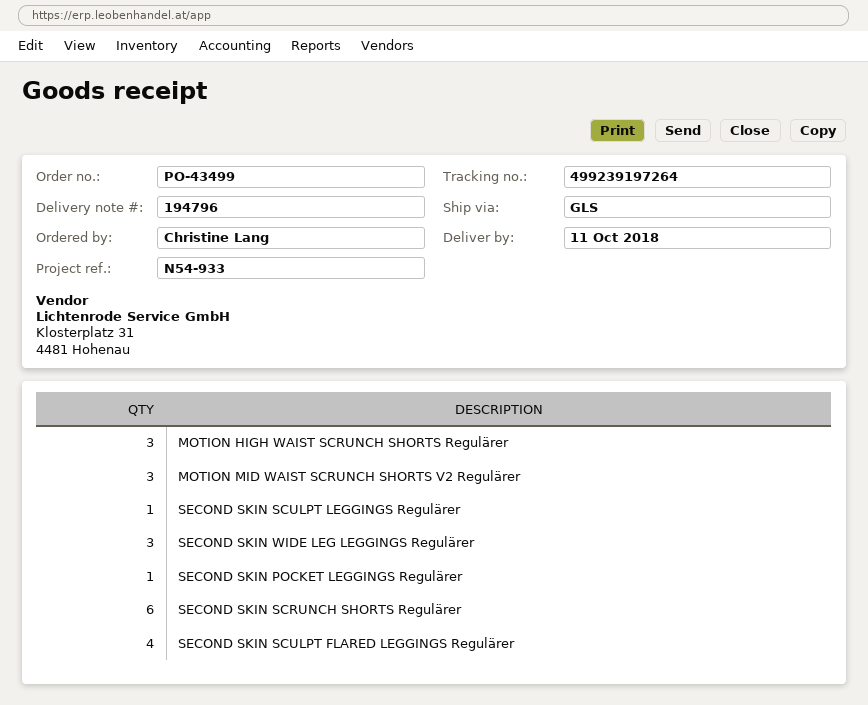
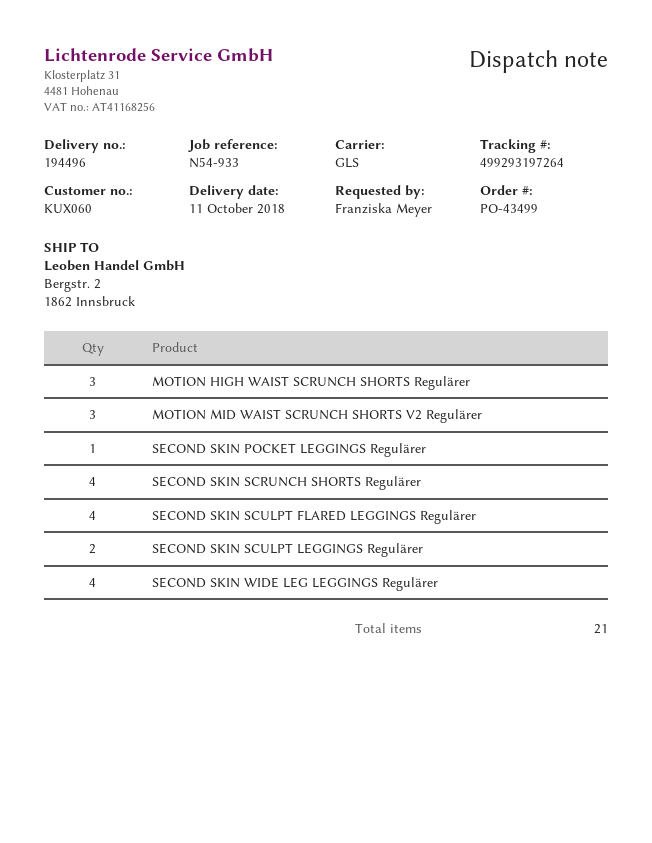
delivery note number: 194796 -> 194496
ordered by: Christine Lang -> Franziska Meyer
tracking number: 499239197264 -> 499293197264
SECOND SKIN SCULPT LEGGINGS Regulärer: 1 -> 2
SECOND SKIN WIDE LEG LEGGINGS Regulärer: 3 -> 4
SECOND SKIN SCRUNCH SHORTS Regulärer: 6 -> 4

